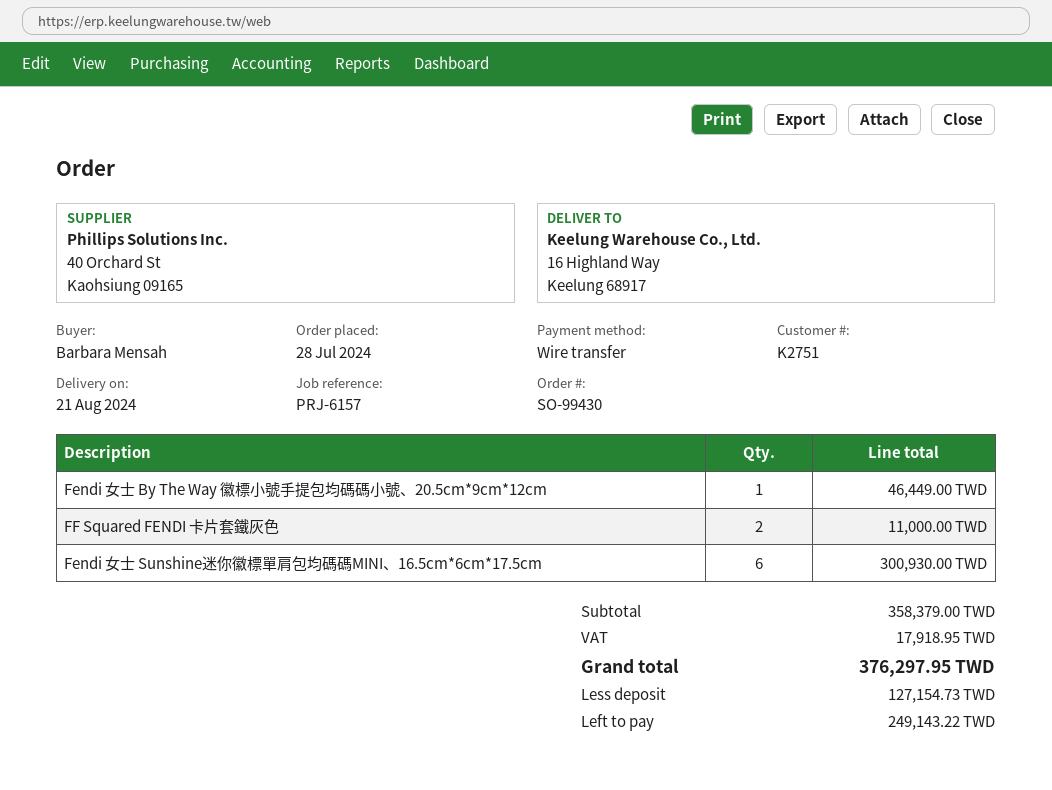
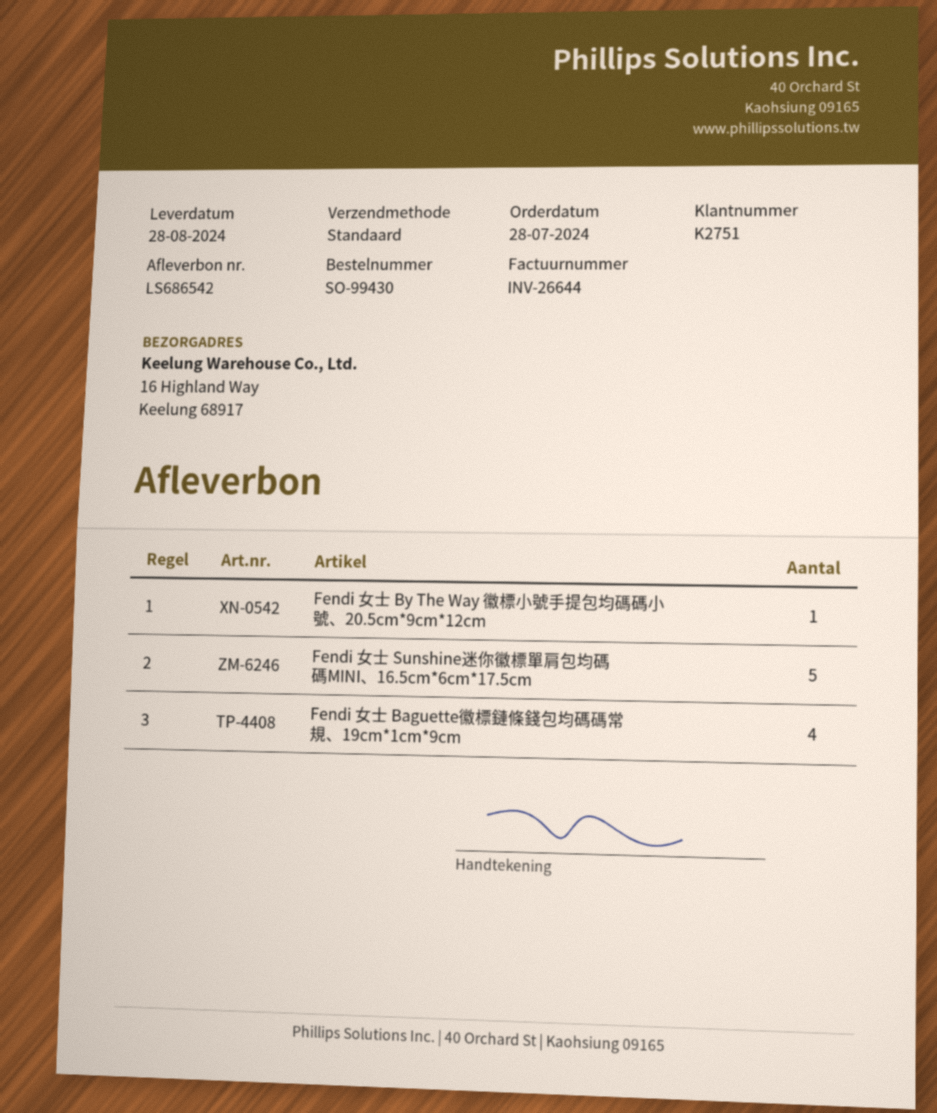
delivery date: 2024-08-21 -> 2024-08-28
FF Squared FENDI 卡片套鐵灰色: 2 -> none
Fendi 女士 Sunshine迷你徽標單肩包均碼碼MINI、16.5cm*6cm*17.5cm: 6 -> 5
Fendi 女士 Baguette徽標鏈條錢包均碼碼常規、19cm*1cm*9cm: none -> 4

